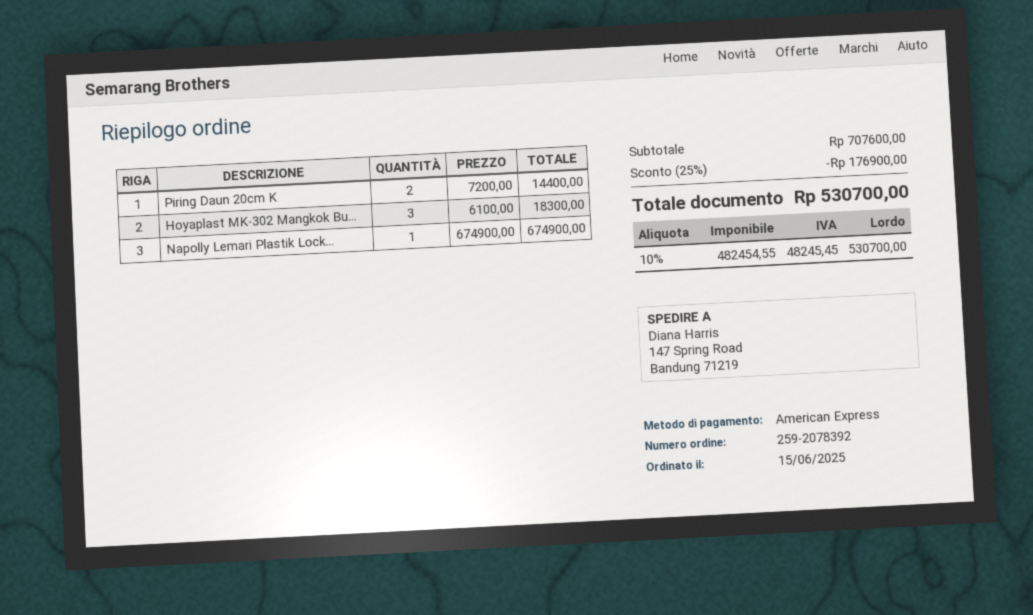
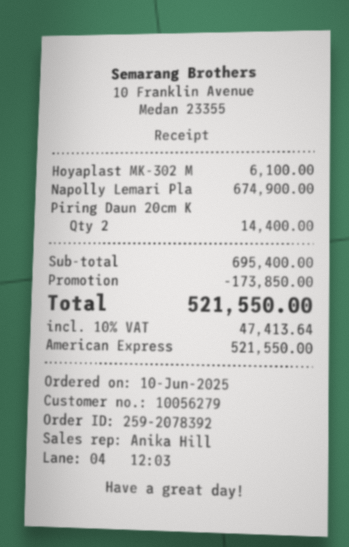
order date: 2025-06-15 -> 2025-06-10
Hoyaplast MK-302 Mangkok Bu...: 3 for 18300.00 -> 1 for 6100.00
subtotal: 707600.00 -> 695400.00
discount: 176900.00 -> 173850.00
tax: 10% = 48245.45 -> 10% = 47413.64
total: 530700.00 -> 521550.00

